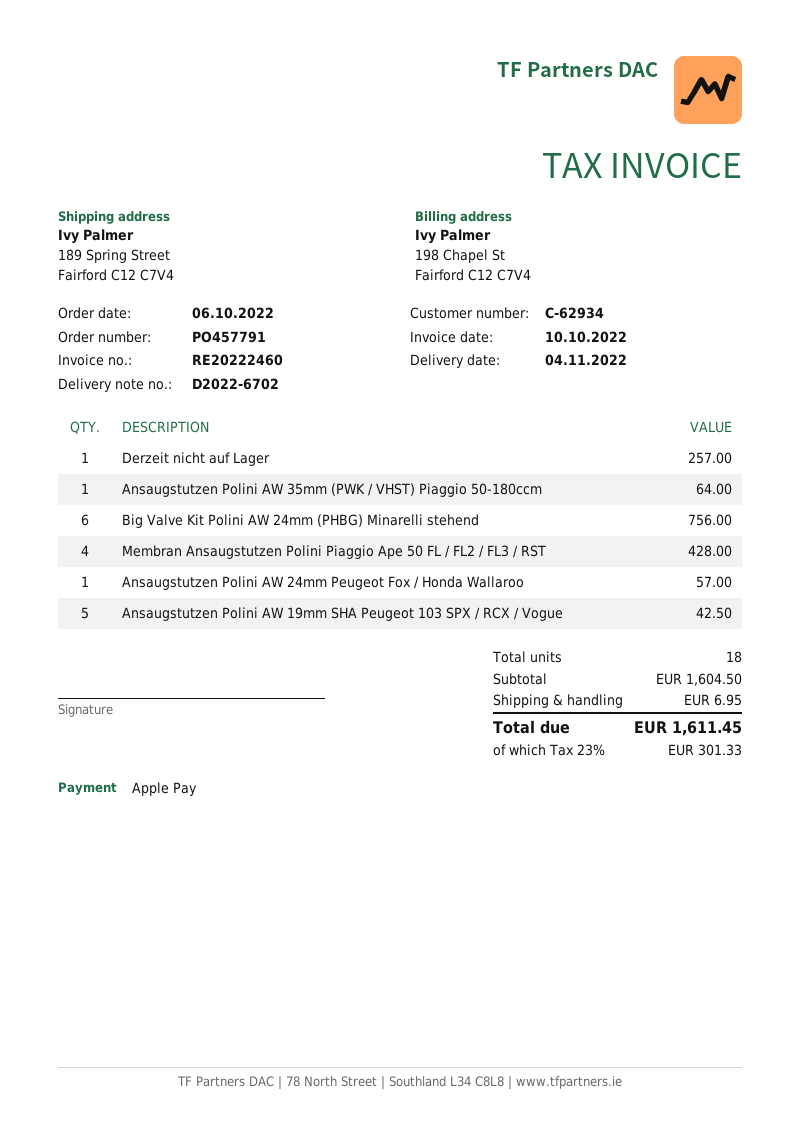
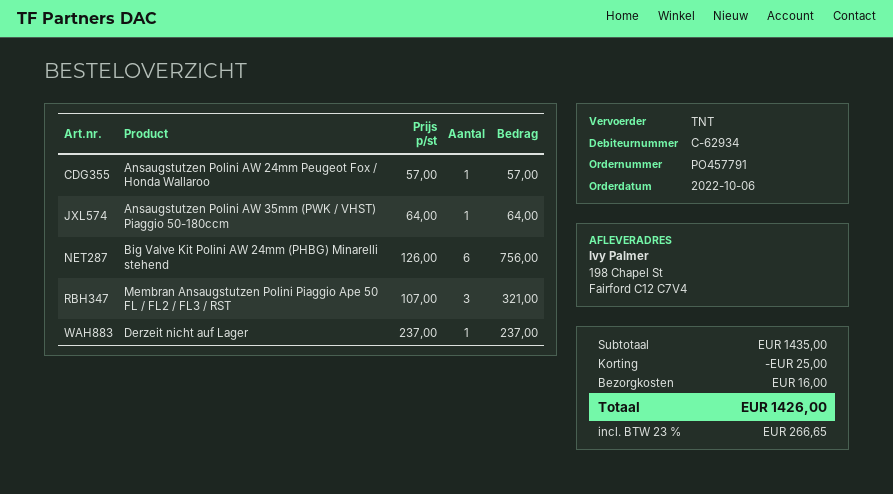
ship to: 189 Spring Street, Fairford C12 C7V4 -> 198 Chapel St, Fairford C12 C7V4
Derzeit nicht auf Lager: 1 for 257.00 -> 1 for 237.00
Membran Ansaugstutzen Polini Piaggio Ape 50 FL / FL2 / FL3 / RST: 4 for 428.00 -> 3 for 321.00
Ansaugstutzen Polini AW 19mm SHA Peugeot 103 SPX / RCX / Vogue: 5 for 42.50 -> none
subtotal: 1604.50 -> 1435.00
discount: none -> 25.00
shipping: 6.95 -> 16.00
tax: 23% = 301.33 -> 23% = 266.65
total: 1611.45 -> 1426.00

